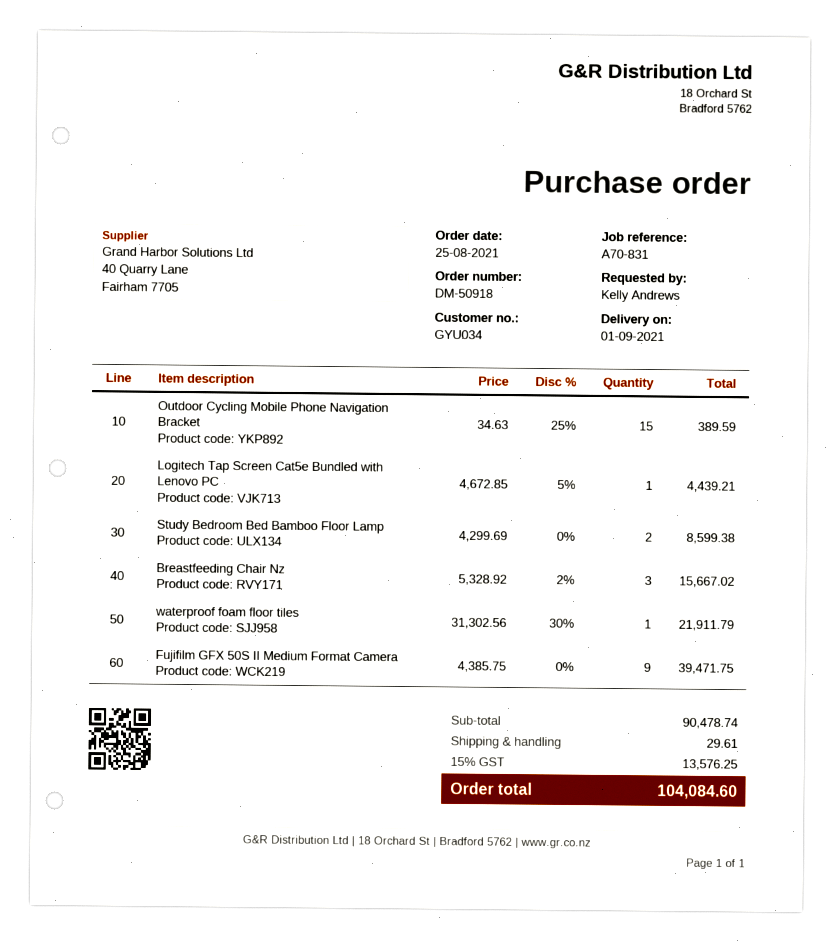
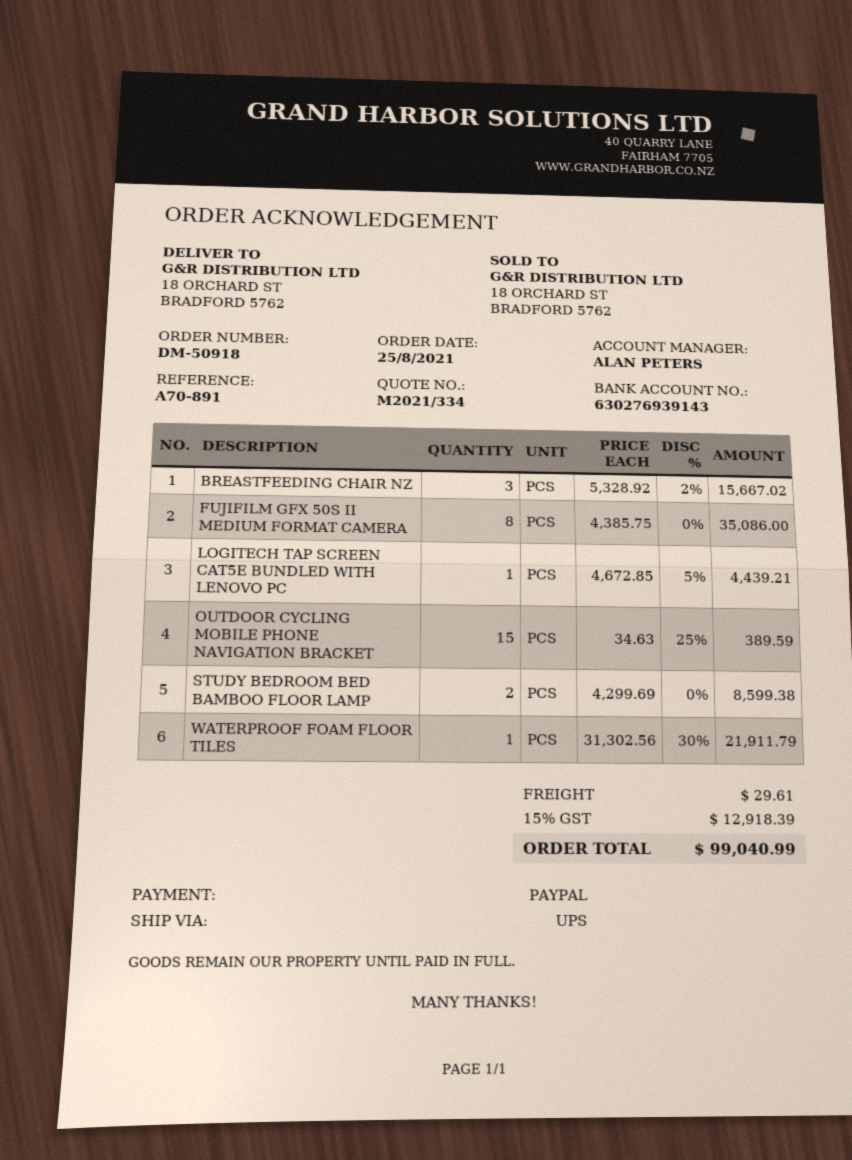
reference: A70-831 -> A70-891
Fujifilm GFX 50S II Medium Format Camera: 9 x 4385.75 = 39471.75 -> 8 x 4385.75 = 35086.00
tax: 15% = 13576.25 -> 15% = 12918.39
total: 104084.60 -> 99040.99

